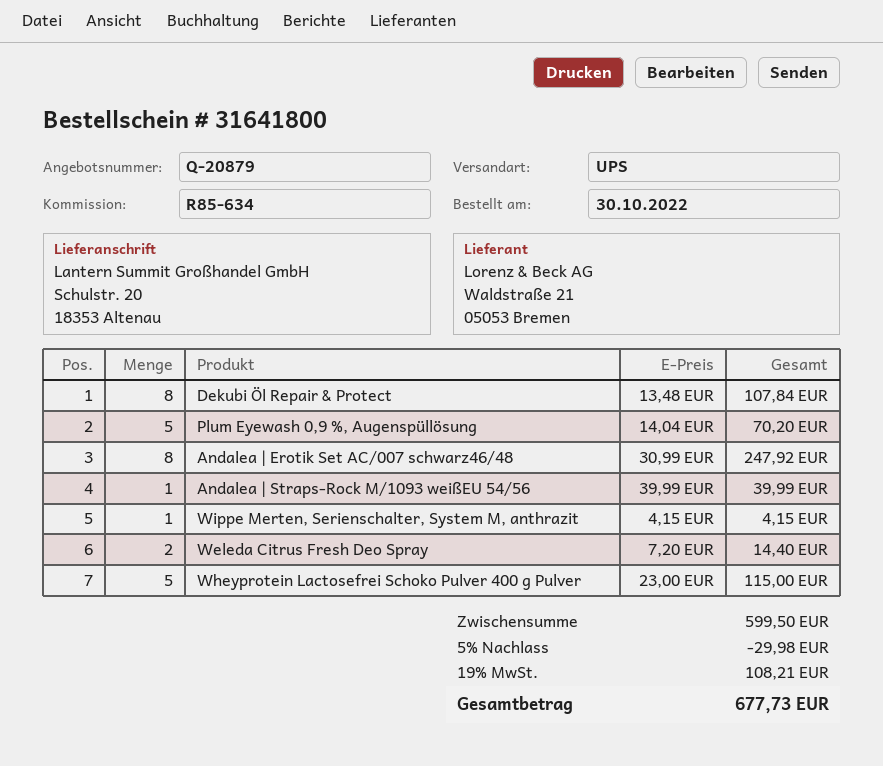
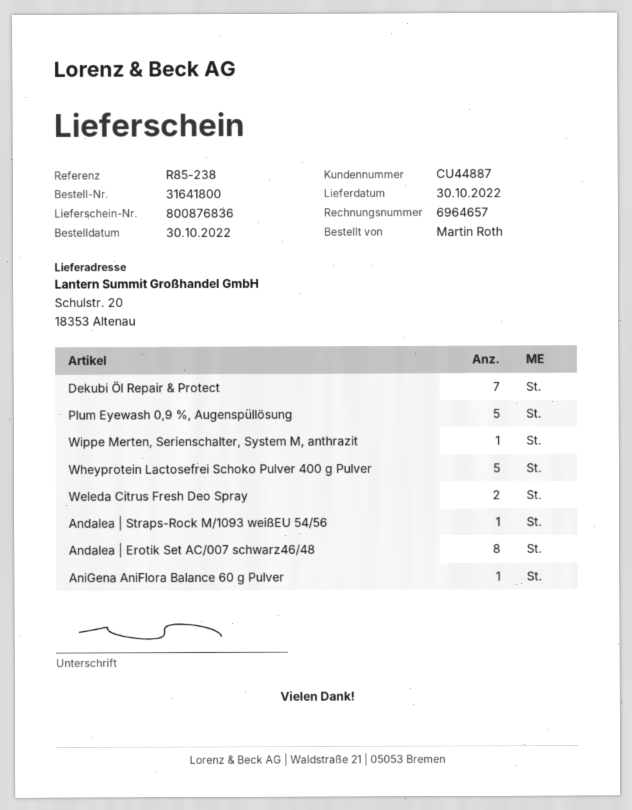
reference: R85-634 -> R85-238
Dekubi Öl Repair & Protect: 8 -> 7
AniGena AniFlora Balance 60 g Pulver: none -> 1

